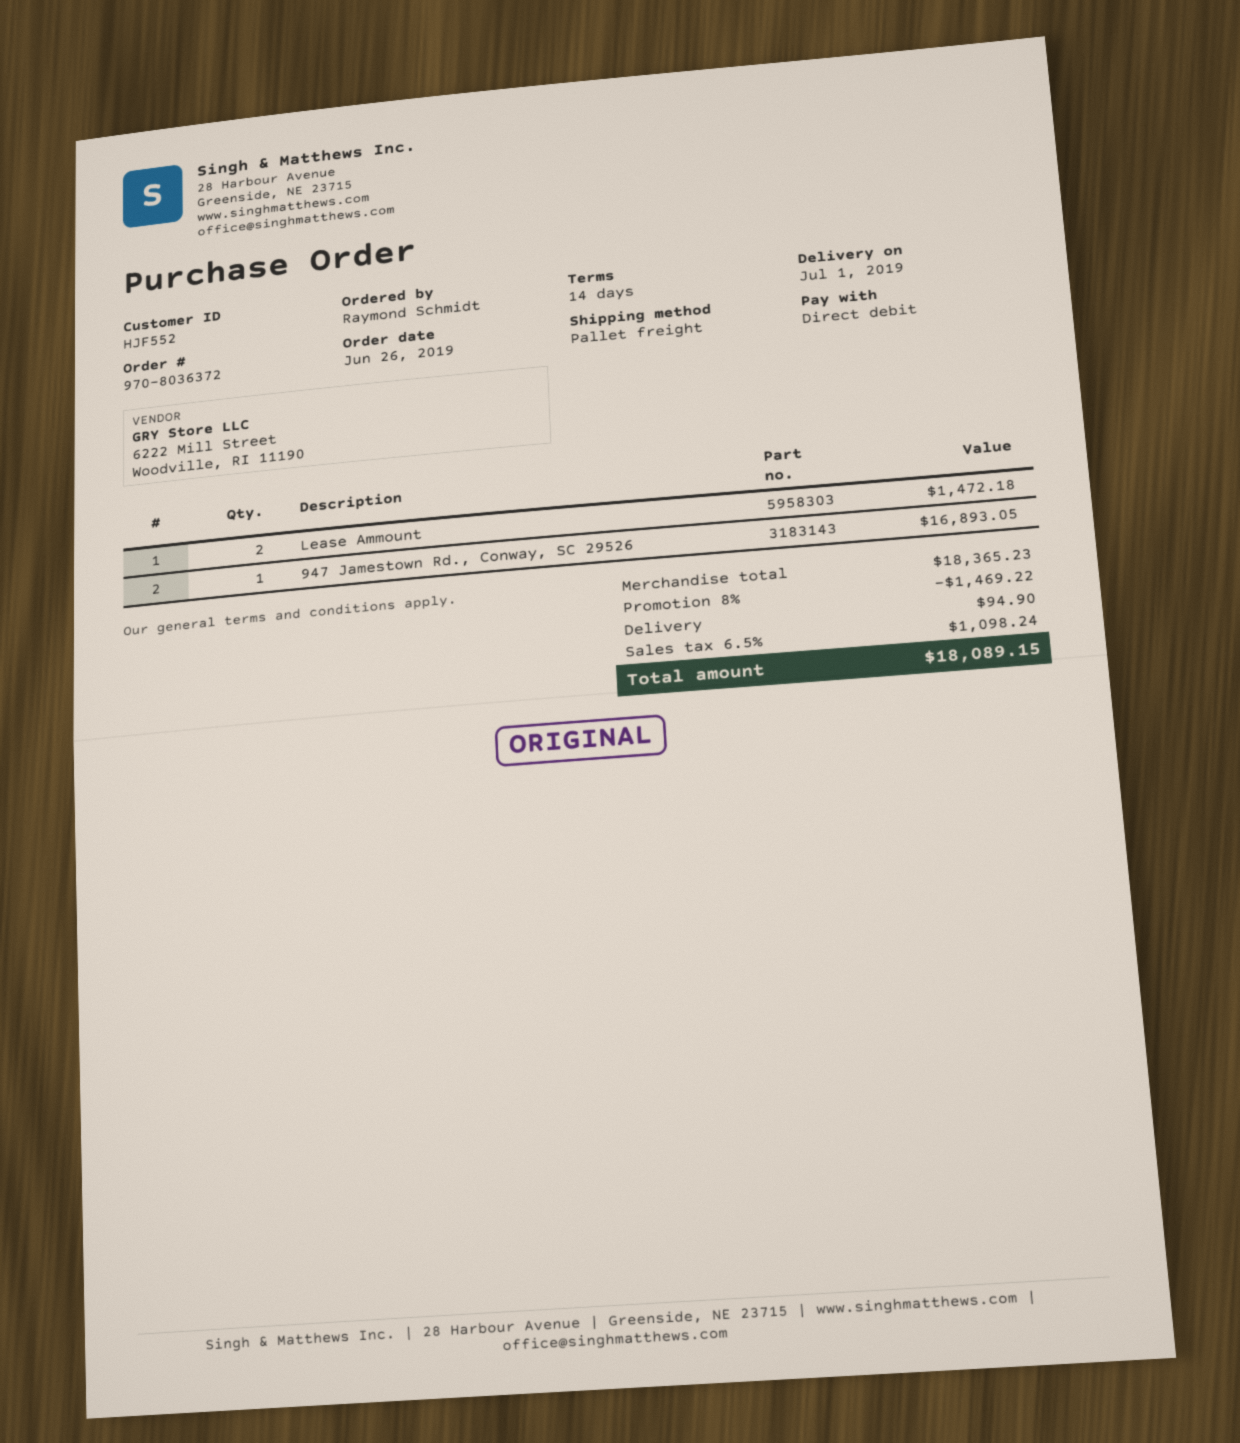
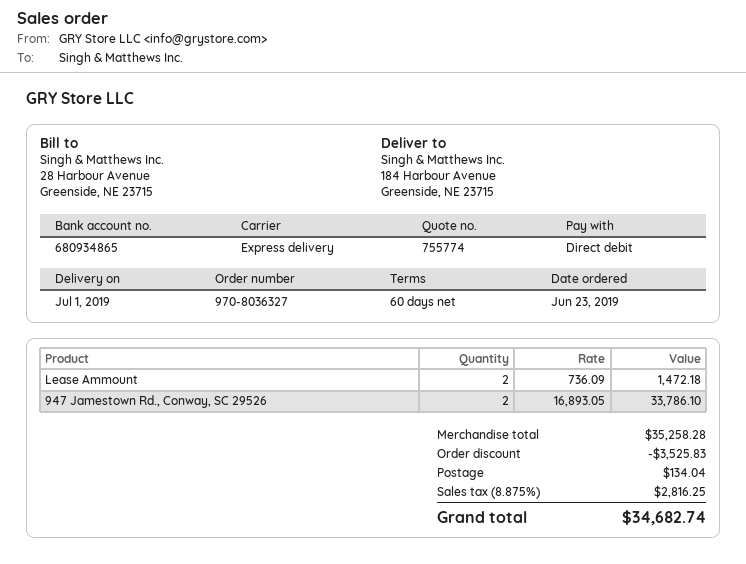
order number: 970-8036372 -> 970-8036327
order date: 2019-06-26 -> 2019-06-23
payment terms: 14 days -> 60 days
shipping method: pallet freight -> express
947 Jamestown Rd., Conway, SC 29526: 1 for 16893.05 -> 2 for 33786.10
subtotal: 18365.23 -> 35258.28
discount: 1469.22 -> 3525.83
shipping: 94.90 -> 134.04
tax: 6.5% = 1098.24 -> 8.875% = 2816.25
total: 18089.15 -> 34682.74

